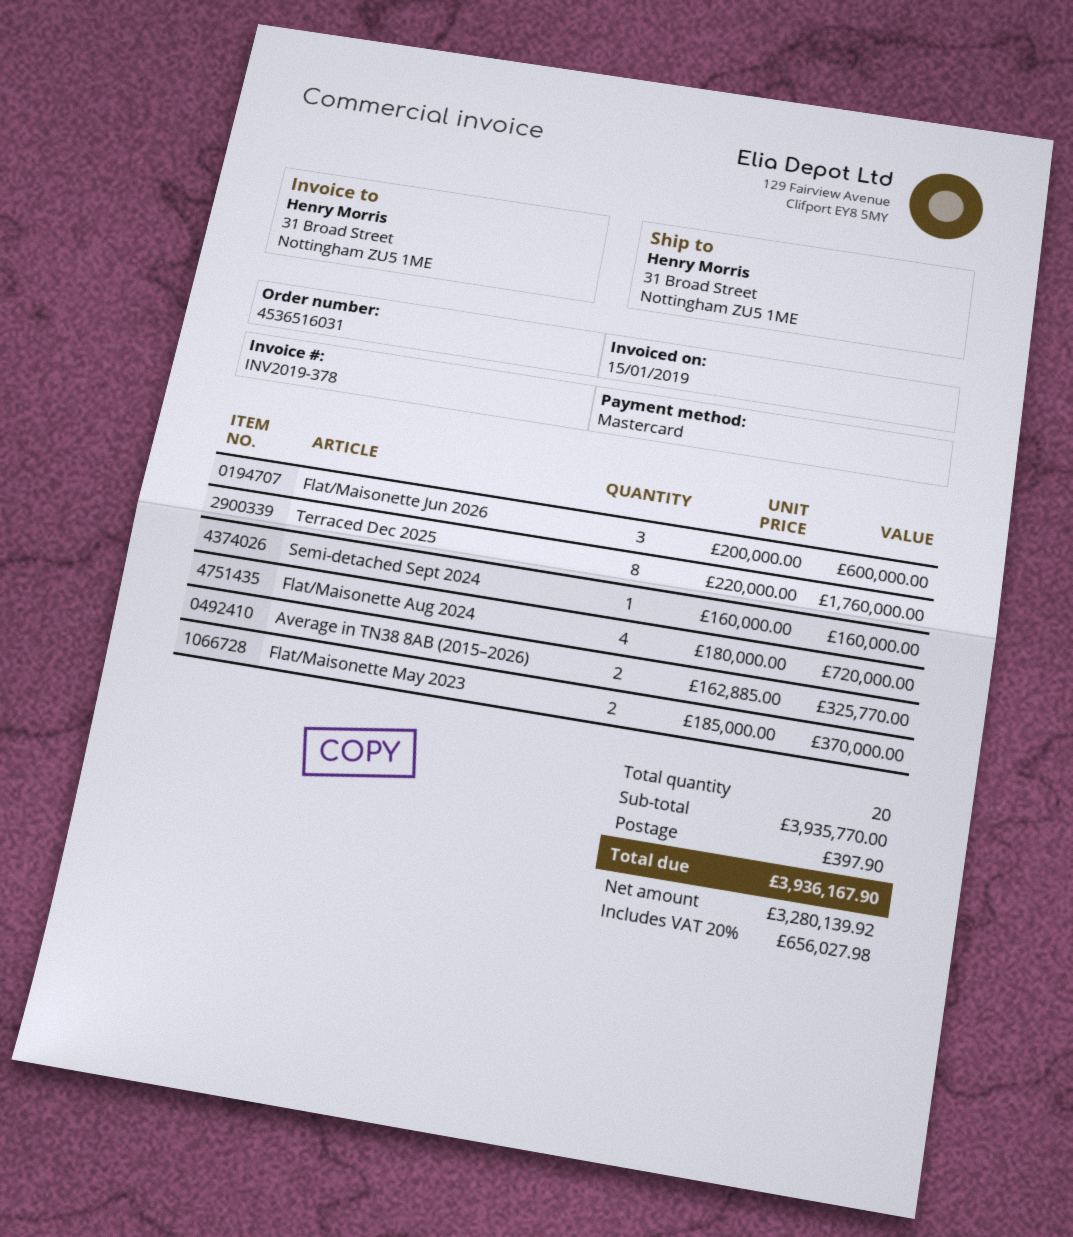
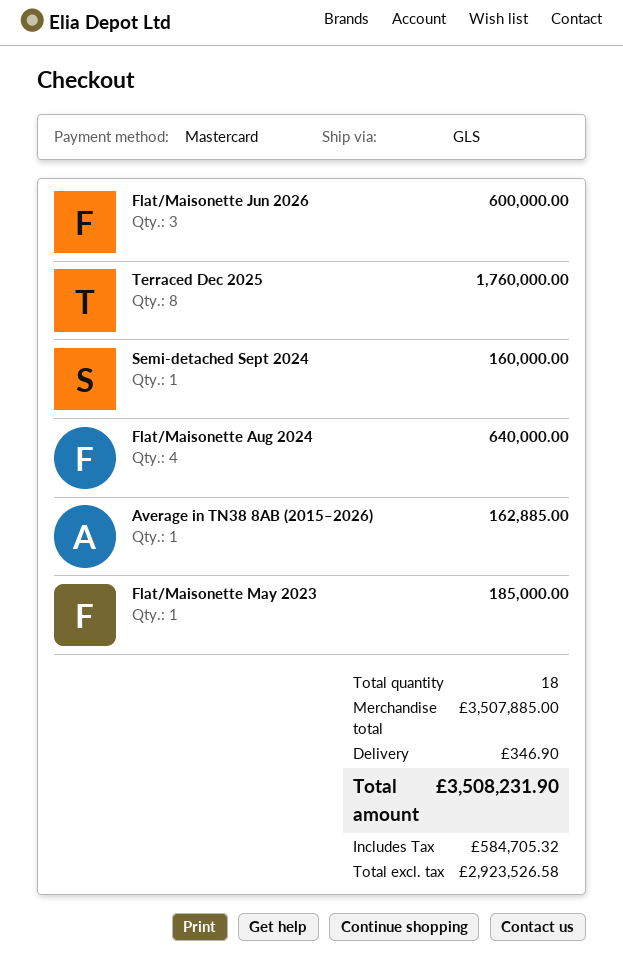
Flat/Maisonette Aug 2024: 4 for 720000.00 -> 4 for 640000.00
Average in TN38 8AB (2015–2026): 2 for 325770.00 -> 1 for 162885.00
Flat/Maisonette May 2023: 2 for 370000.00 -> 1 for 185000.00
total quantity: 20 -> 18
subtotal: 3935770.00 -> 3507885.00
shipping: 397.90 -> 346.90
net: 3280139.92 -> 2923526.58
tax: 656027.98 -> 584705.32
total: 3936167.90 -> 3508231.90

